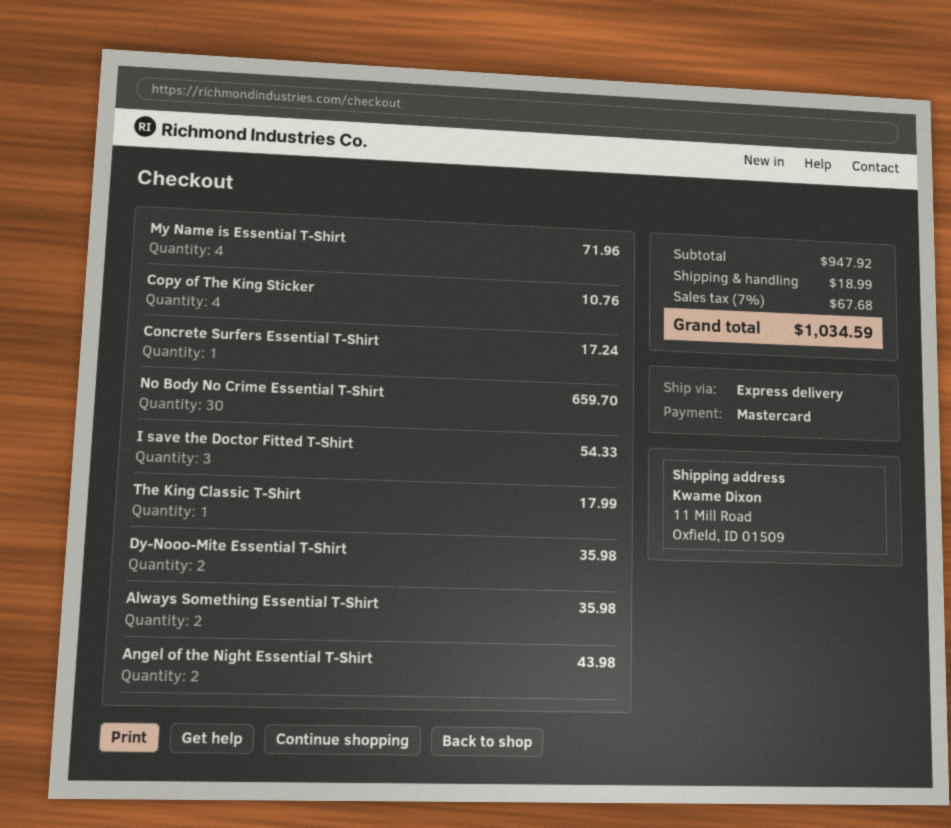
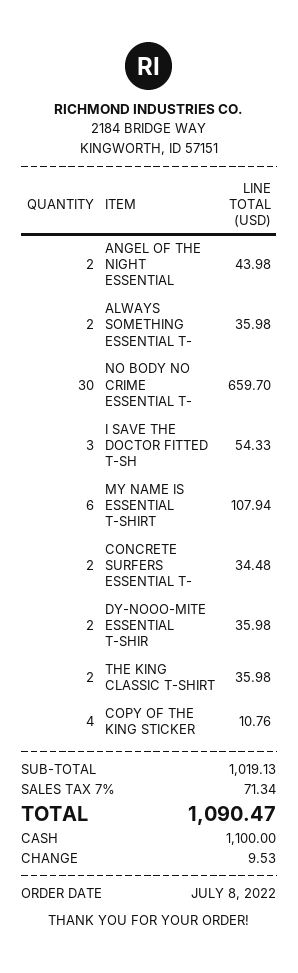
payment method: Mastercard -> cash
My Name is Essential T-Shirt: 4 for 71.96 -> 6 for 107.94
Concrete Surfers Essential T-Shirt: 1 for 17.24 -> 2 for 34.48
The King Classic T-Shirt: 1 for 17.99 -> 2 for 35.98
subtotal: 947.92 -> 1019.13
shipping: 18.99 -> none
tax: 7% = 67.68 -> 7% = 71.34
total: 1034.59 -> 1090.47

